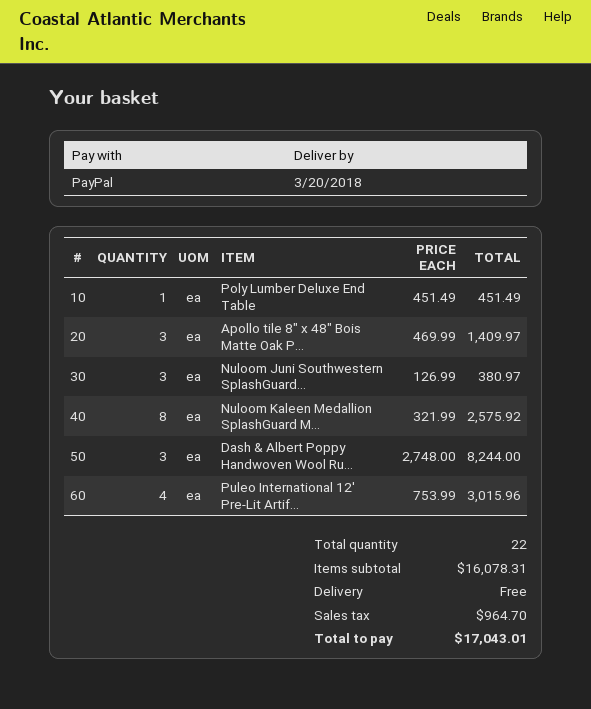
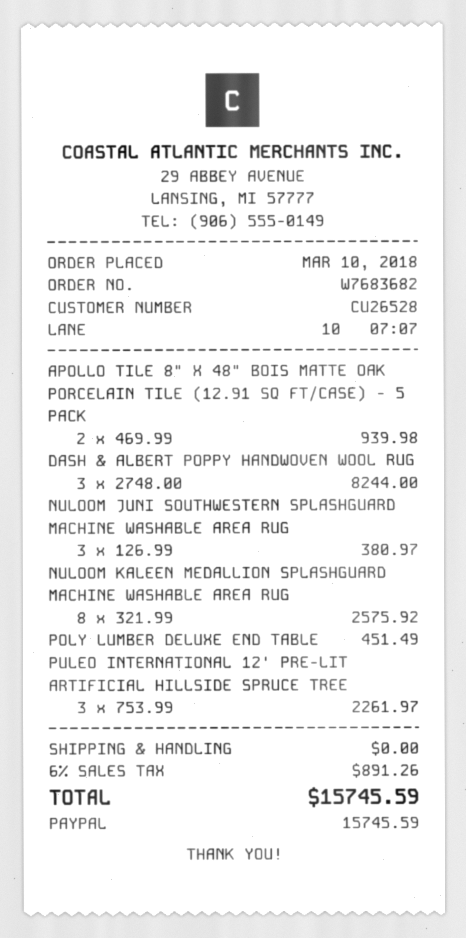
Apollo tile 8" x 48" Bois Matte Oak P...: 3 x 469.99 = 1409.97 -> 2 x 469.99 = 939.98
Puleo International 12' Pre-Lit Artif...: 4 x 753.99 = 3015.96 -> 3 x 753.99 = 2261.97
tax: 964.70 -> 891.26
total: 17043.01 -> 15745.59

